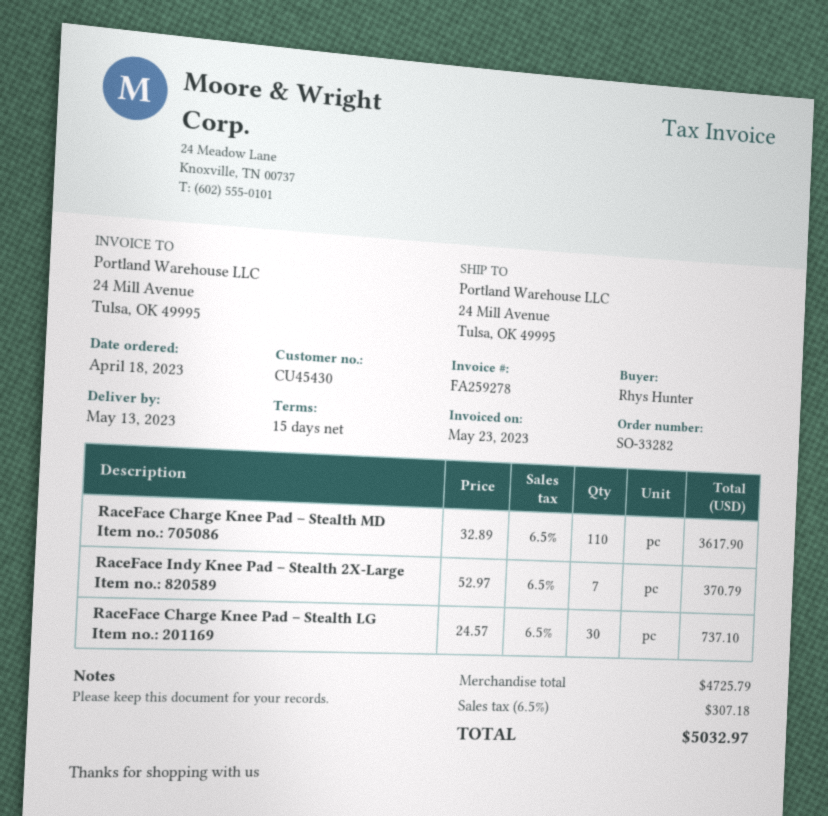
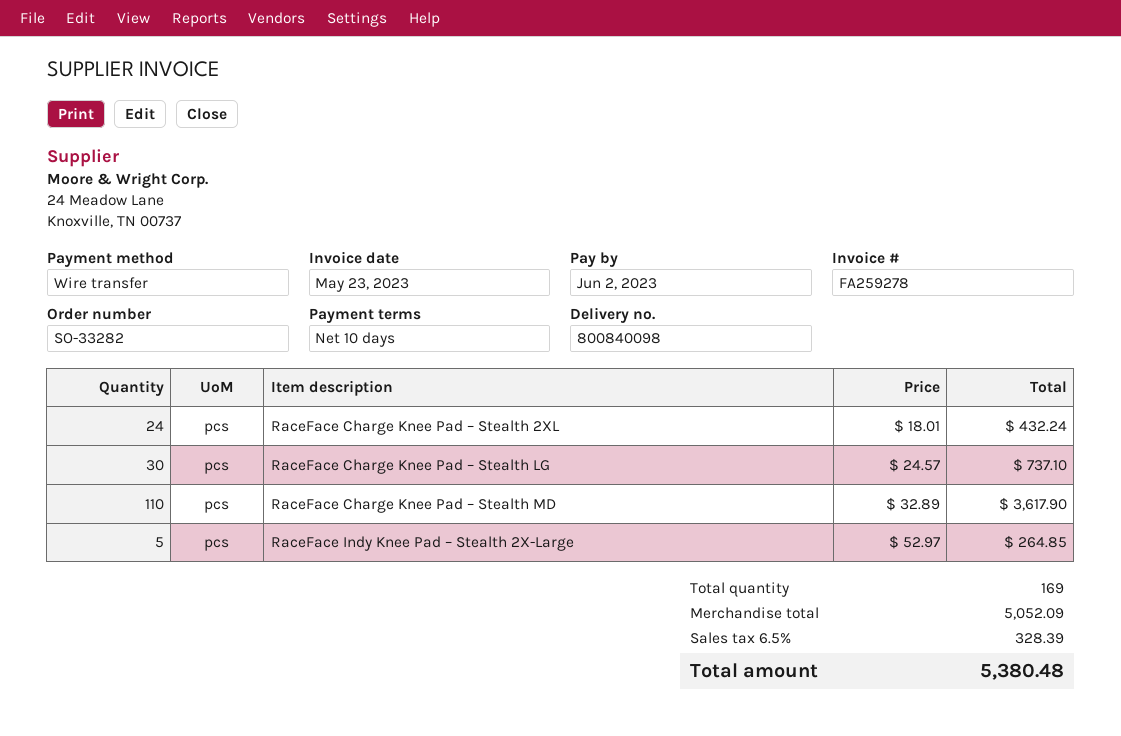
payment terms: 15 days -> 10 days
RaceFace Indy Knee Pad – Stealth 2X-Large: 7 x 52.97 = 370.79 -> 5 x 52.97 = 264.85
RaceFace Charge Knee Pad – Stealth 2XL: none -> 24 x 18.01 = 432.24
subtotal: 4725.79 -> 5052.09
tax: 6.5% = 307.18 -> 6.5% = 328.39
total: 5032.97 -> 5380.48

